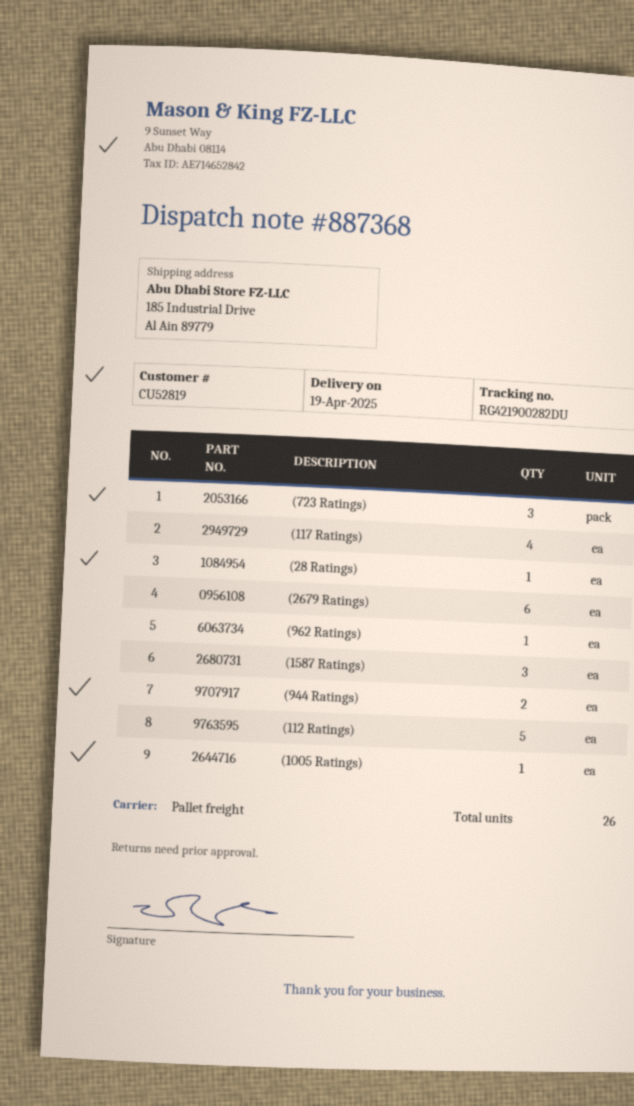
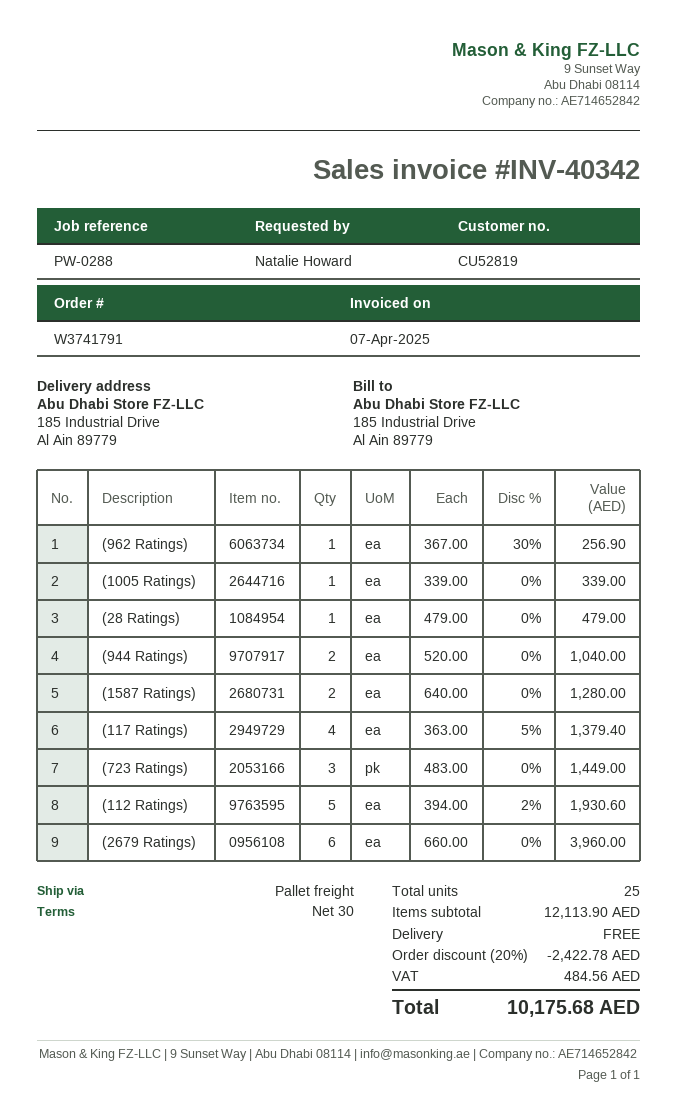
(1587 Ratings): 3 -> 2
total quantity: 26 -> 25

